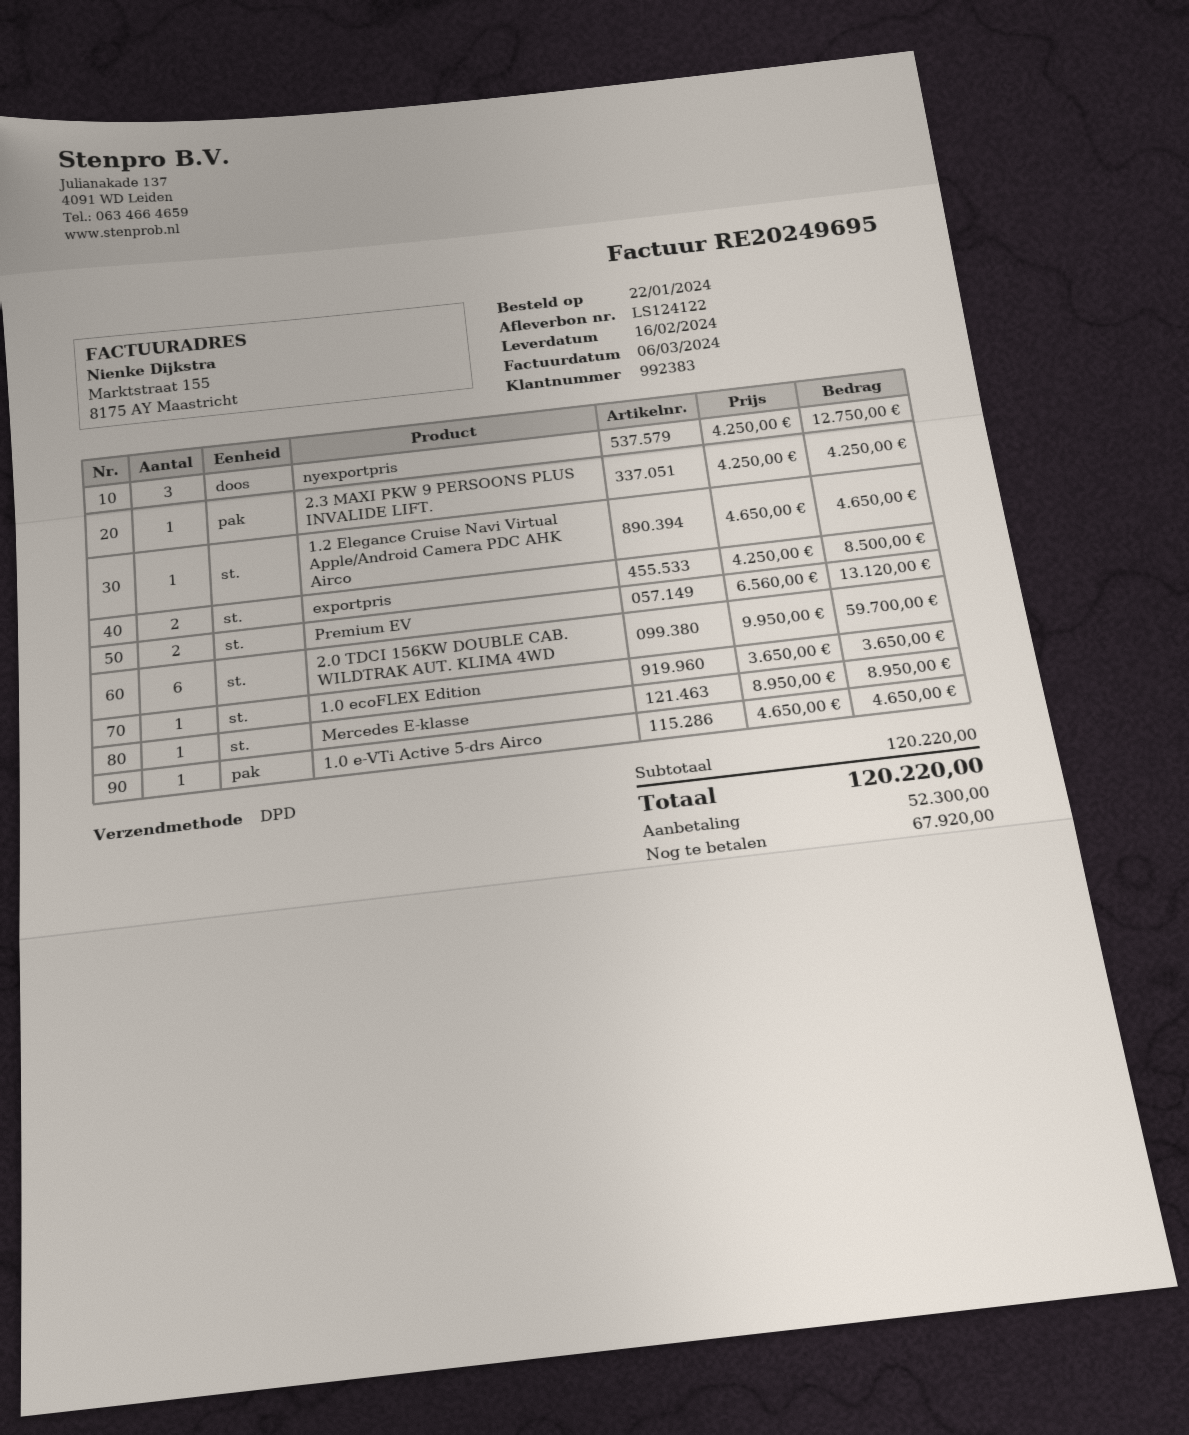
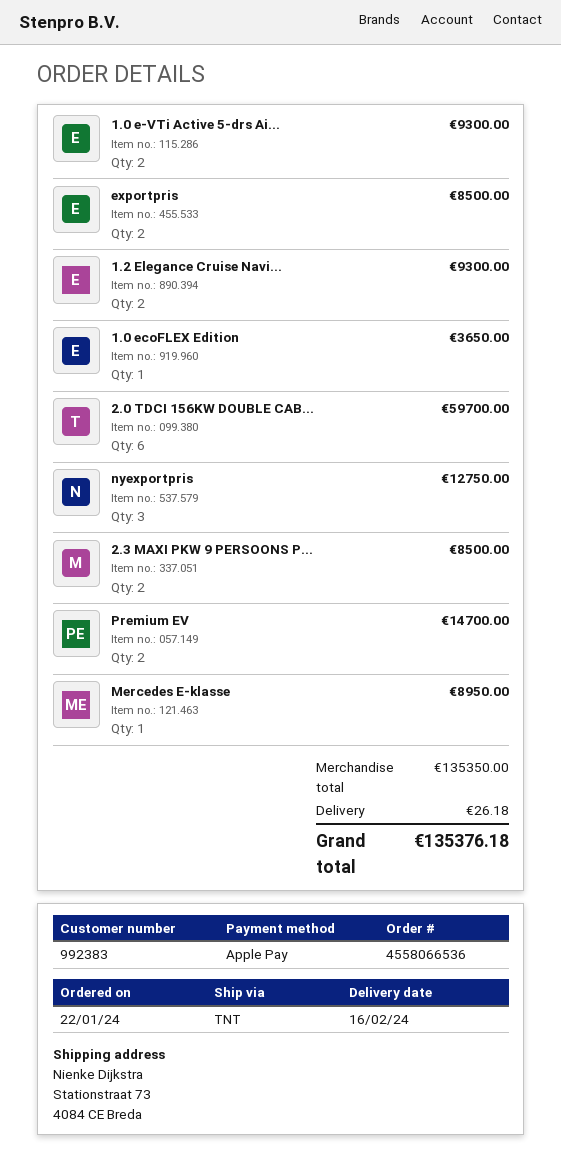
shipping method: DPD -> TNT
2.3 MAXI PKW 9 PERSOONS PLUS INVALIDE LIFT.: 1 for 4250.00 -> 2 for 8500.00
1.2 Elegance Cruise Navi Virtual Apple/Android Camera PDC AHK Airco: 1 for 4650.00 -> 2 for 9300.00
Premium EV: 2 for 13120.00 -> 2 for 14700.00
1.0 e-VTi Active 5-drs Airco: 1 for 4650.00 -> 2 for 9300.00
subtotal: 120220.00 -> 135350.00
shipping: none -> 26.18
total: 120220.00 -> 135376.18

